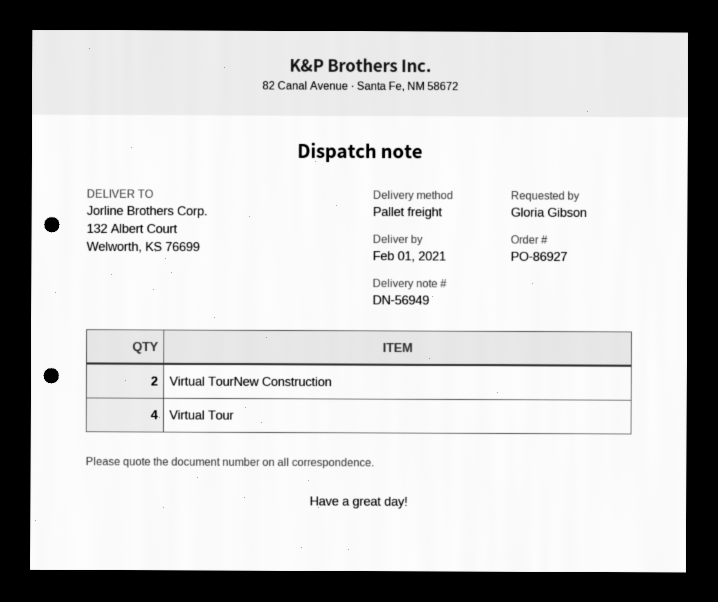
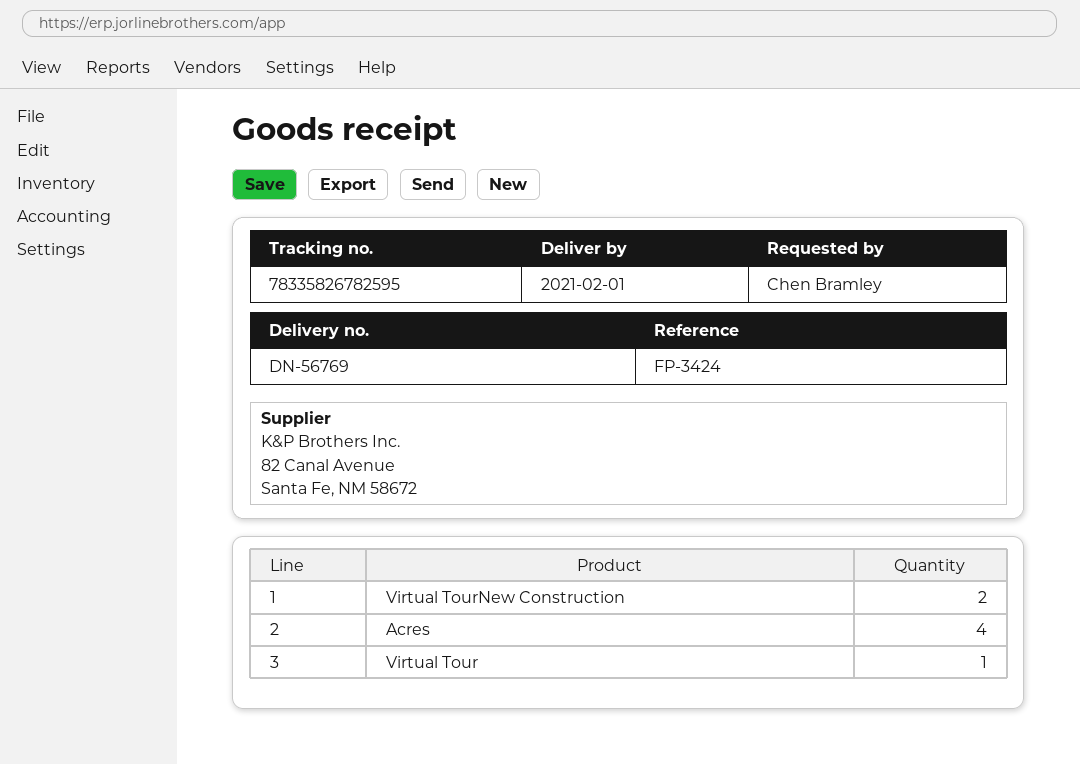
delivery note number: DN-56949 -> DN-56769
ordered by: Gloria Gibson -> Chen Bramley
Virtual Tour: 4 -> 1
Acres: none -> 4

